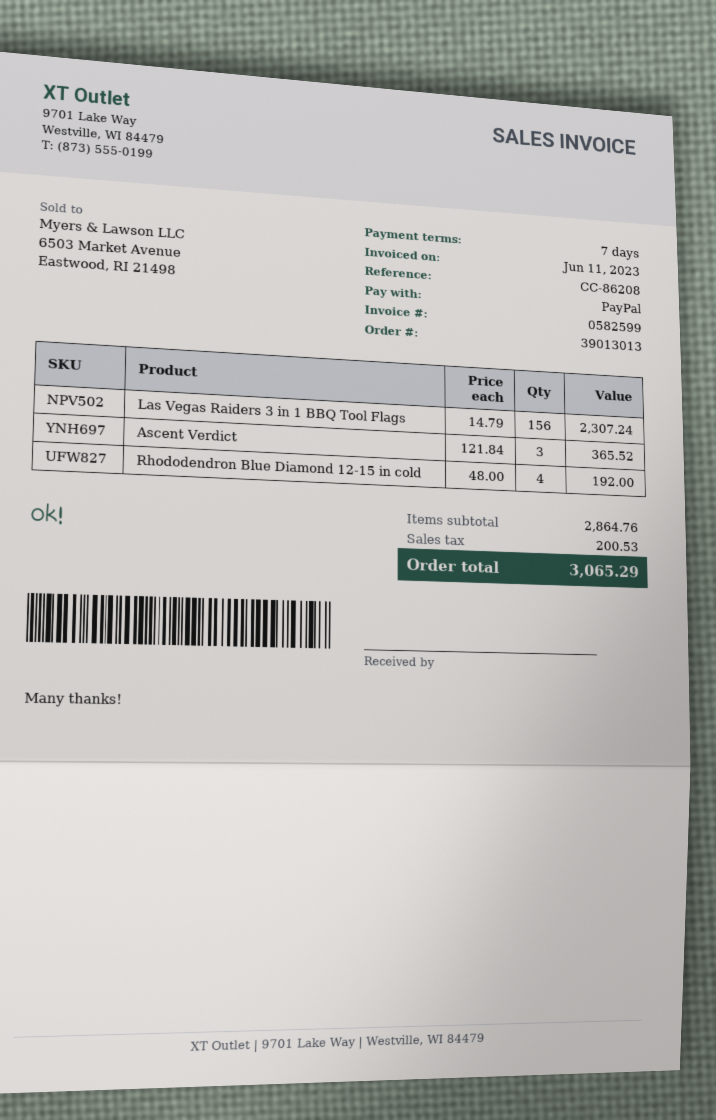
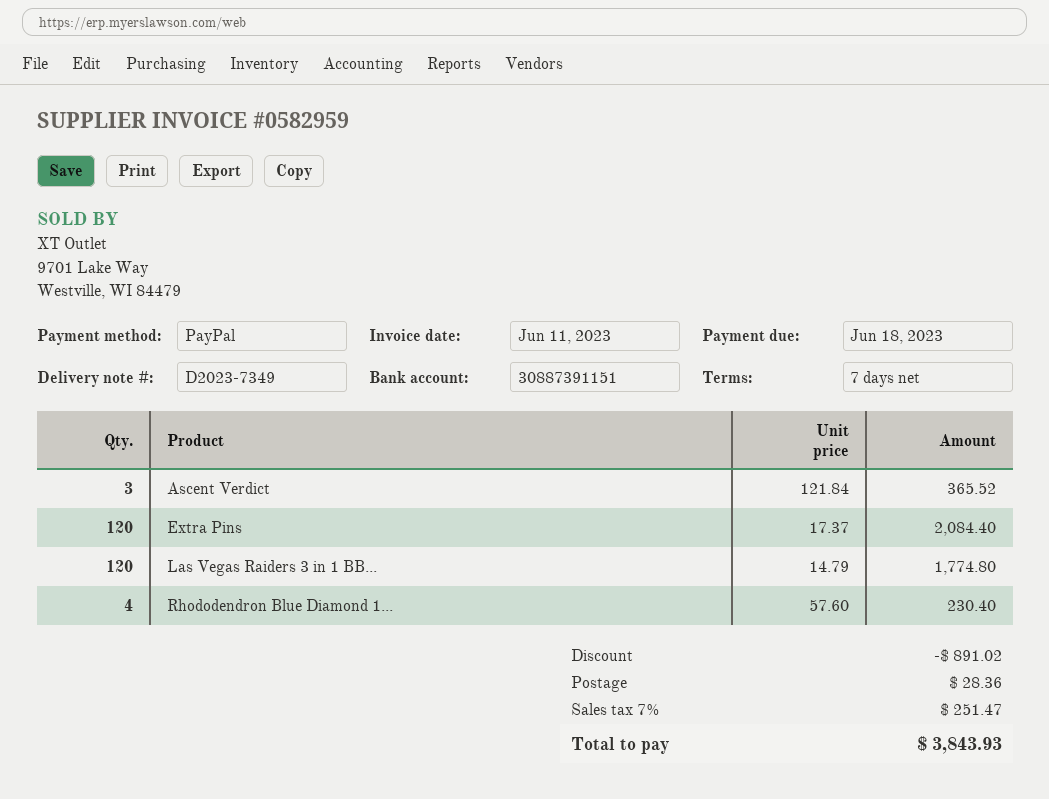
invoice number: 0582599 -> 0582959
Las Vegas Raiders 3 in 1 BBQ Tool Flags: 156 x 14.79 = 2307.24 -> 120 x 14.79 = 1774.80
Rhododendron Blue Diamond 12-15 in cold: 4 x 48.00 = 192.00 -> 4 x 57.60 = 230.40
Extra Pins: none -> 120 x 17.37 = 2084.40
discount: none -> 891.02
shipping: none -> 28.36
tax: 200.53 -> 251.47
total: 3065.29 -> 3843.93

